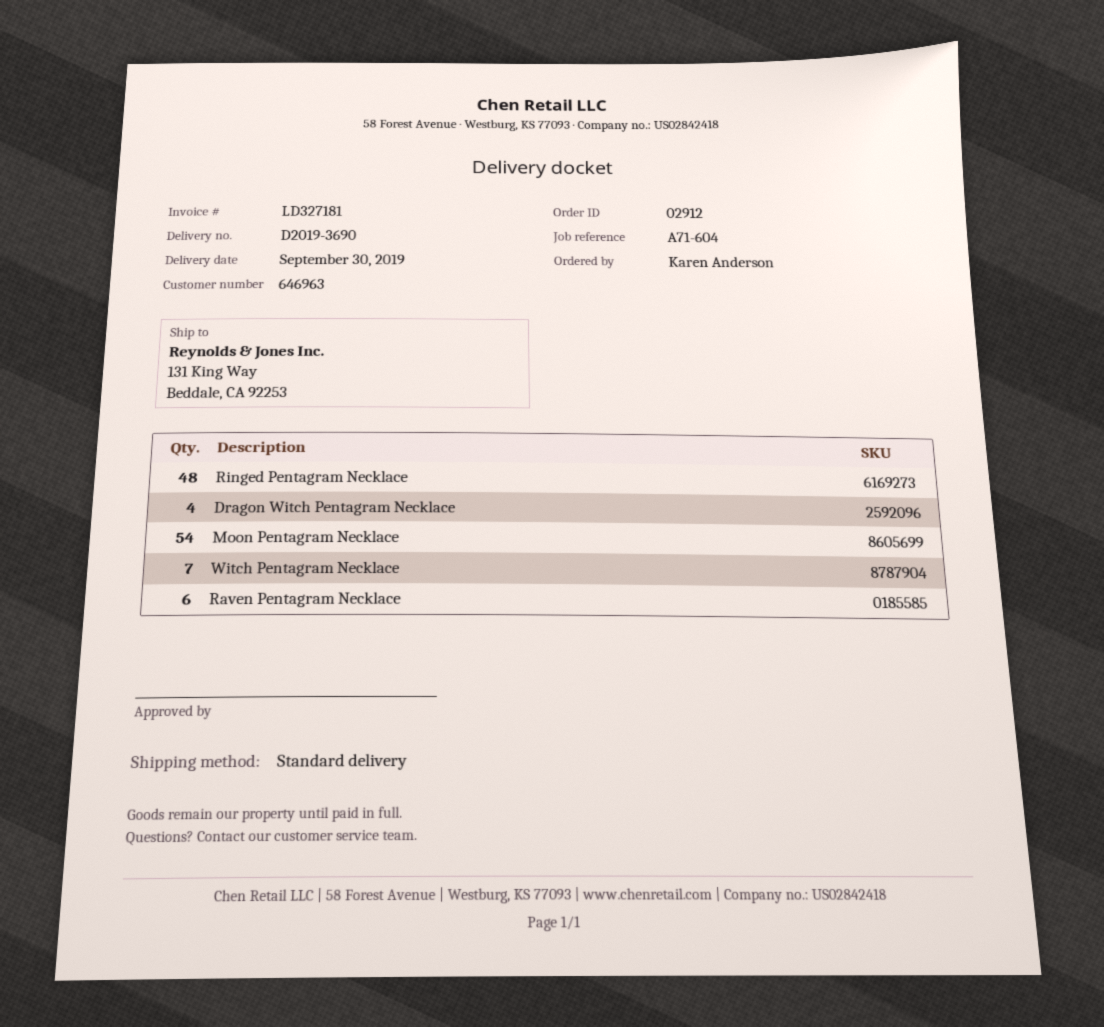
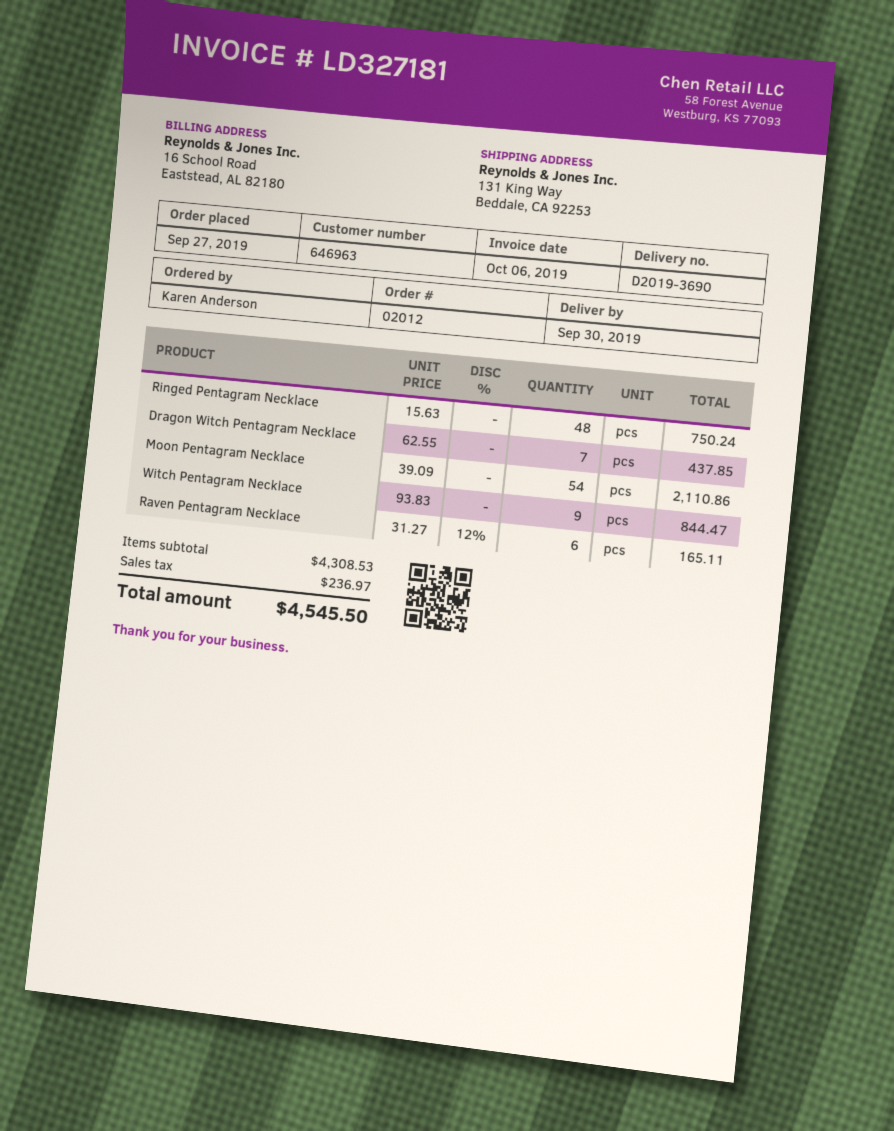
order number: 02912 -> 02012
Dragon Witch Pentagram Necklace: 4 -> 7
Witch Pentagram Necklace: 7 -> 9

